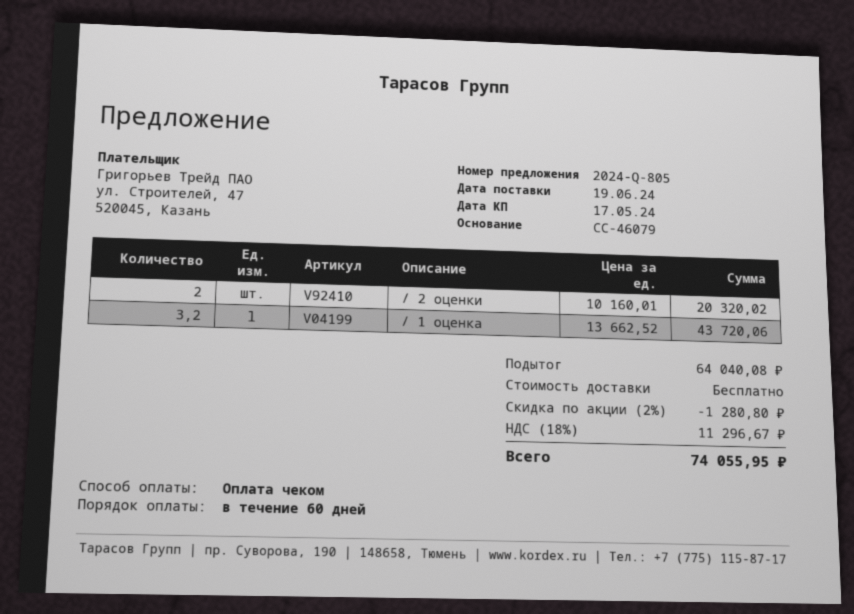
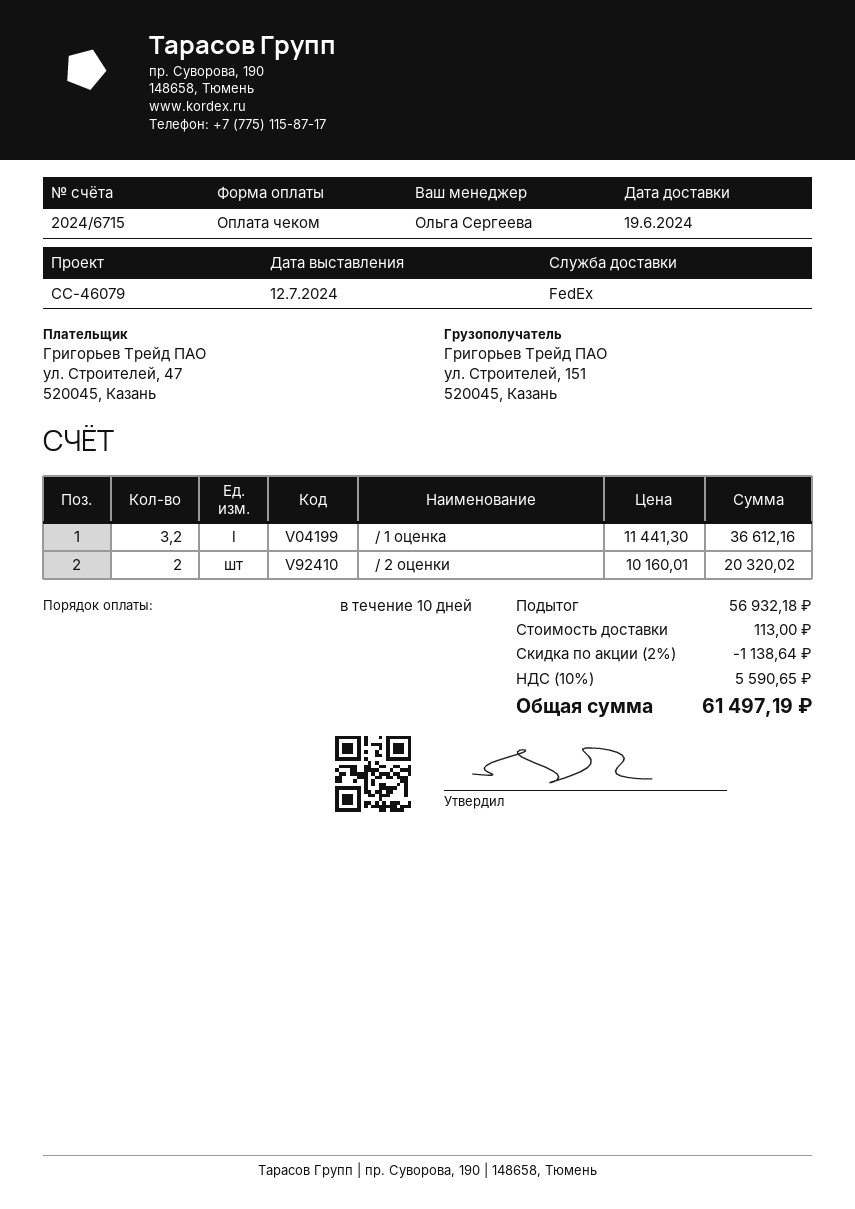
payment terms: 60 days -> 10 days
/ 1 оценка: 3.2 x 13662.52 = 43720.06 -> 3.2 x 11441.30 = 36612.16
subtotal: 64040.08 -> 56932.18
discount: 2% = 1280.80 -> 2% = 1138.64
shipping: 0.00 -> 113.00
tax: 18% = 11296.67 -> 10% = 5590.65
total: 74055.95 -> 61497.19

